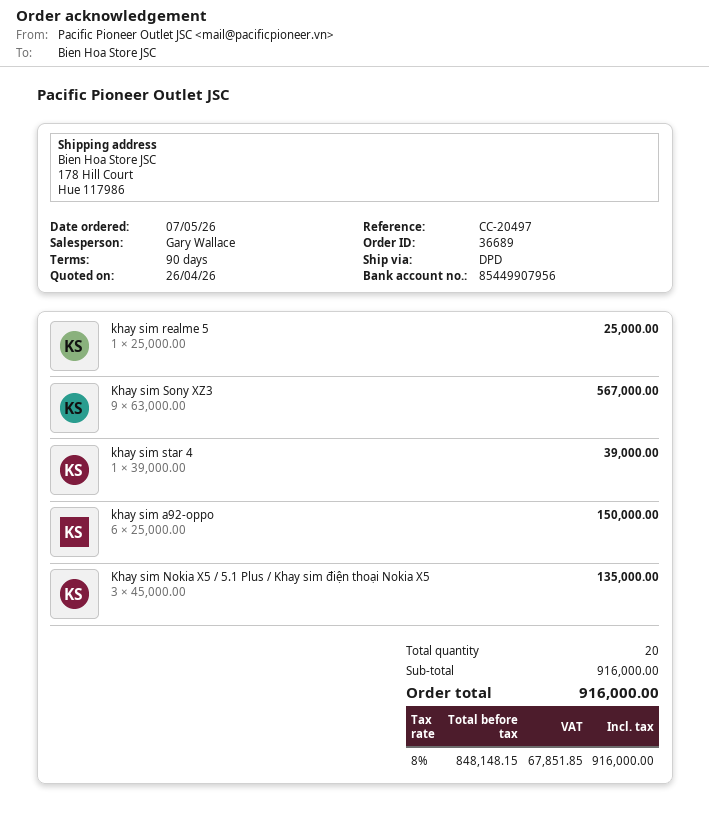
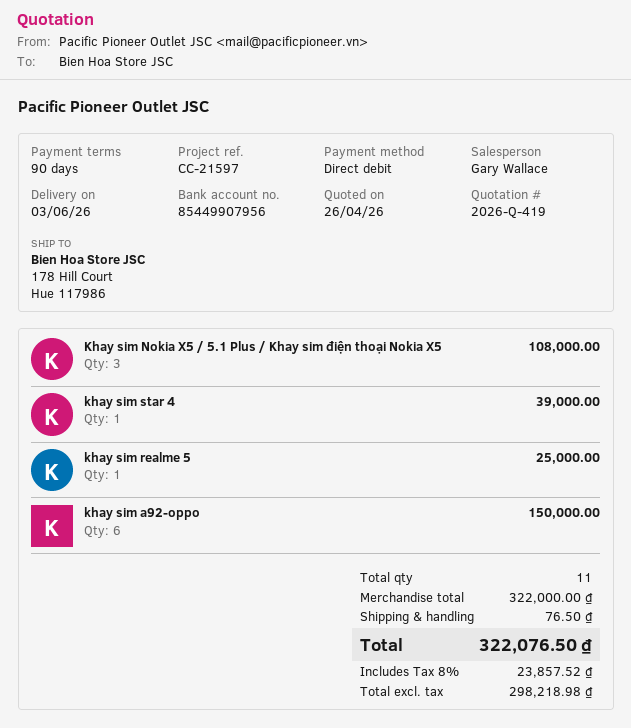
reference: CC-20497 -> CC-21597
Khay sim Sony XZ3: 9 for 567000.00 -> none
Khay sim Nokia X5 / 5.1 Plus / Khay sim điện thoại Nokia X5: 3 for 135000.00 -> 3 for 108000.00
total quantity: 20 -> 11
subtotal: 916000.00 -> 322000.00
shipping: none -> 76.50
net: 848148.15 -> 298218.98
tax: 8% = 67851.85 -> 8% = 23857.52
total: 916000.00 -> 322076.50

